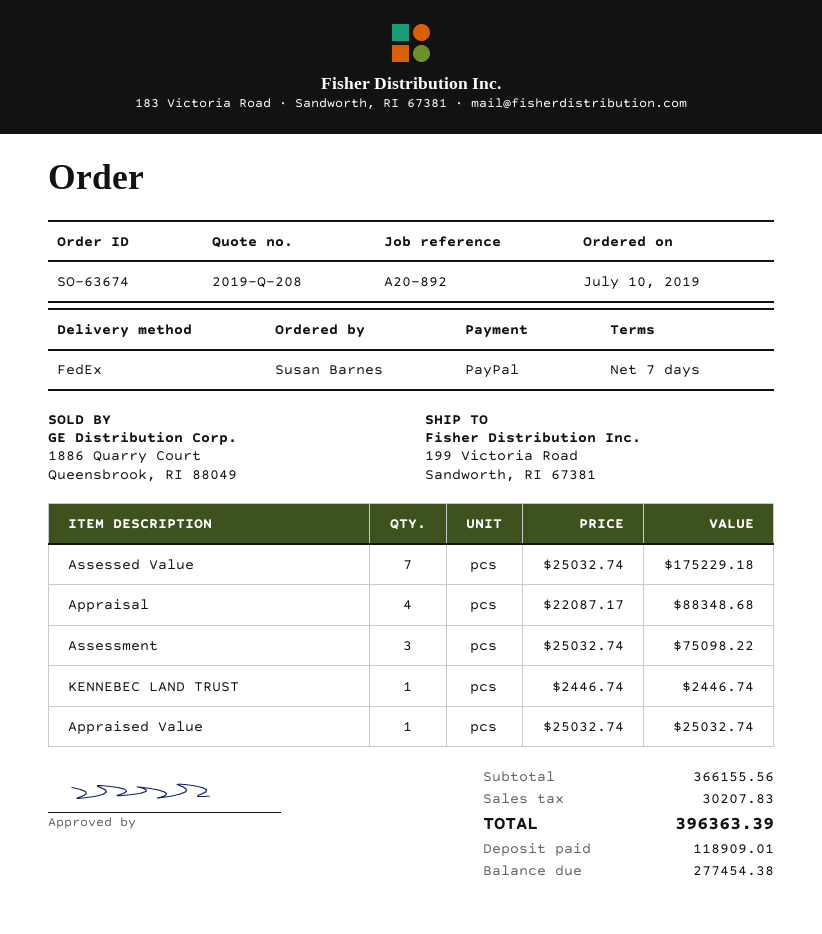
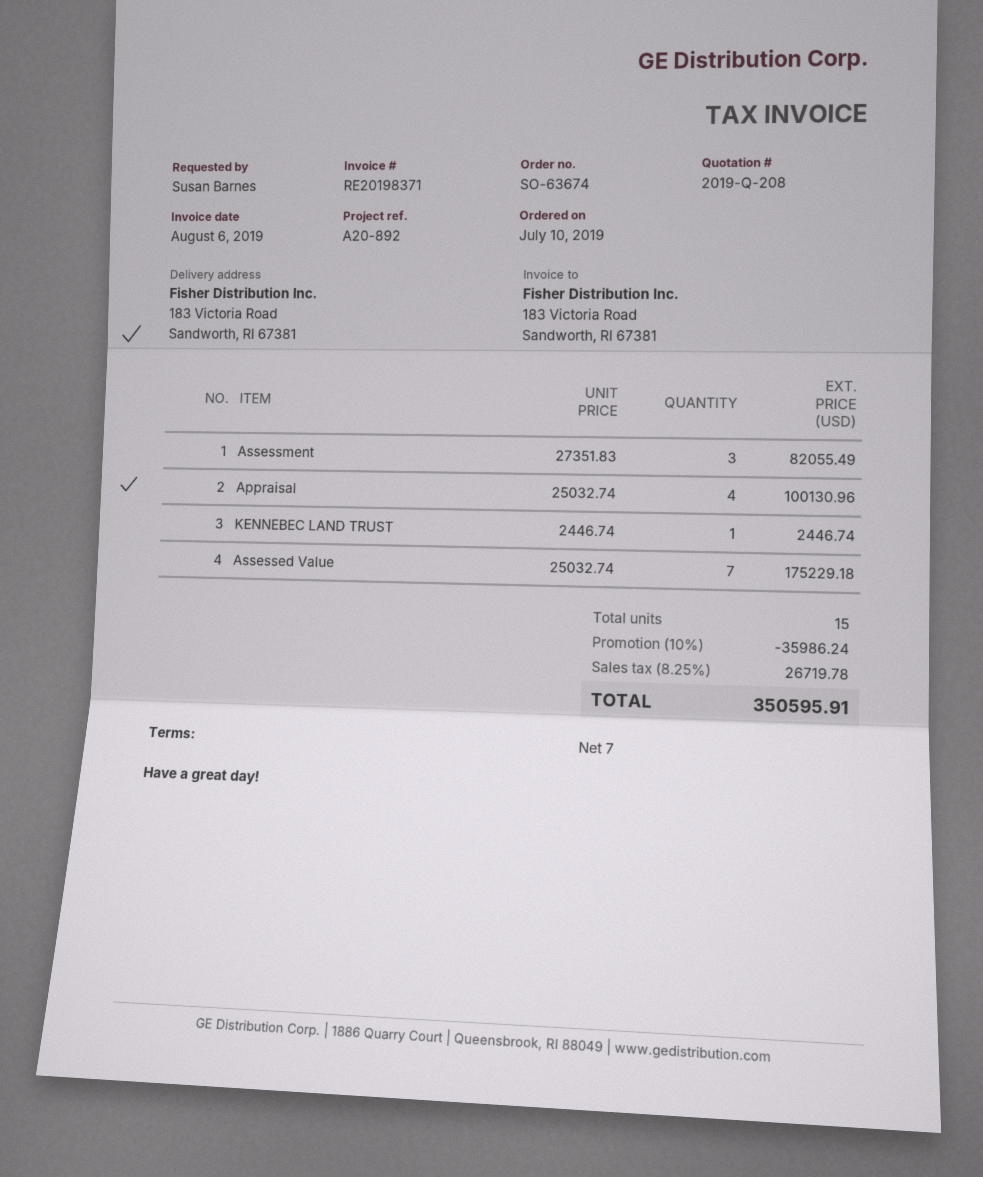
ship to: 199 Victoria Road, Sandworth, RI 67381 -> 183 Victoria Road, Sandworth, RI 67381
Appraisal: 4 x 22087.17 = 88348.68 -> 4 x 25032.74 = 100130.96
Assessment: 3 x 25032.74 = 75098.22 -> 3 x 27351.83 = 82055.49
Appraised Value: 1 x 25032.74 = 25032.74 -> none
discount: none -> 10% = 35986.24
tax: 30207.83 -> 26719.78
total: 396363.39 -> 350595.91

